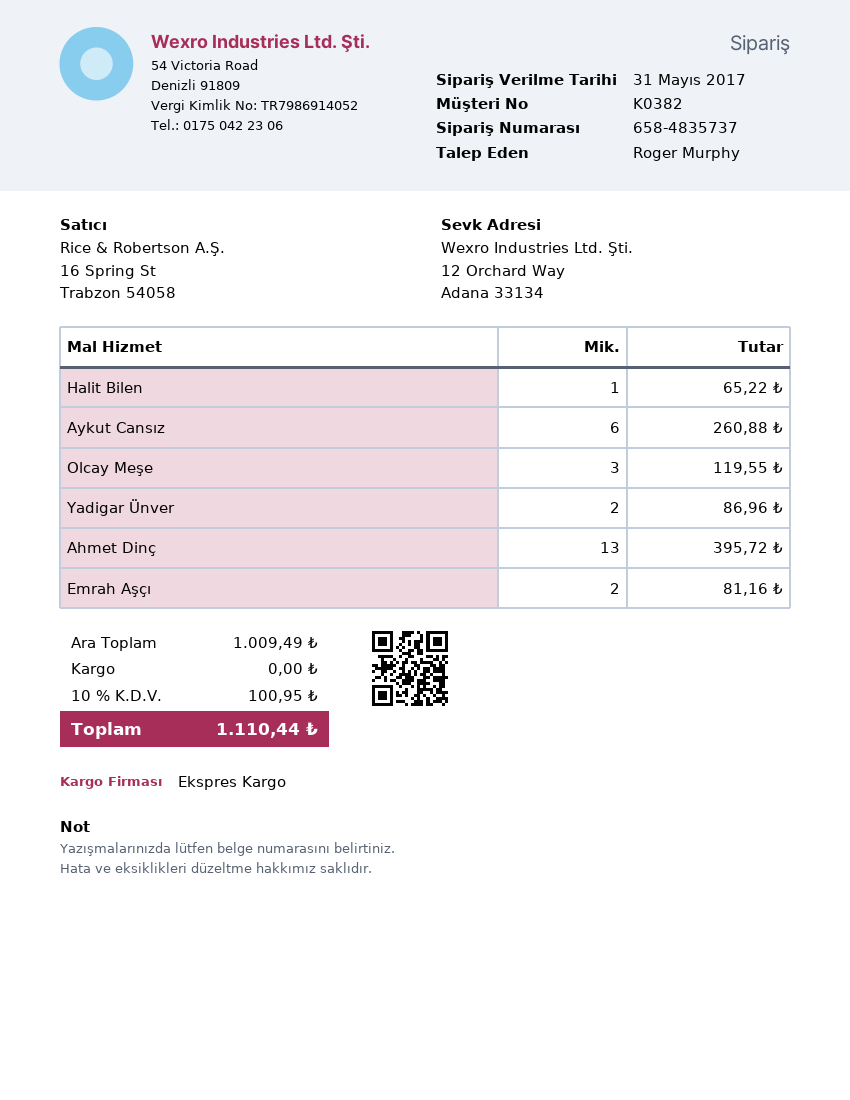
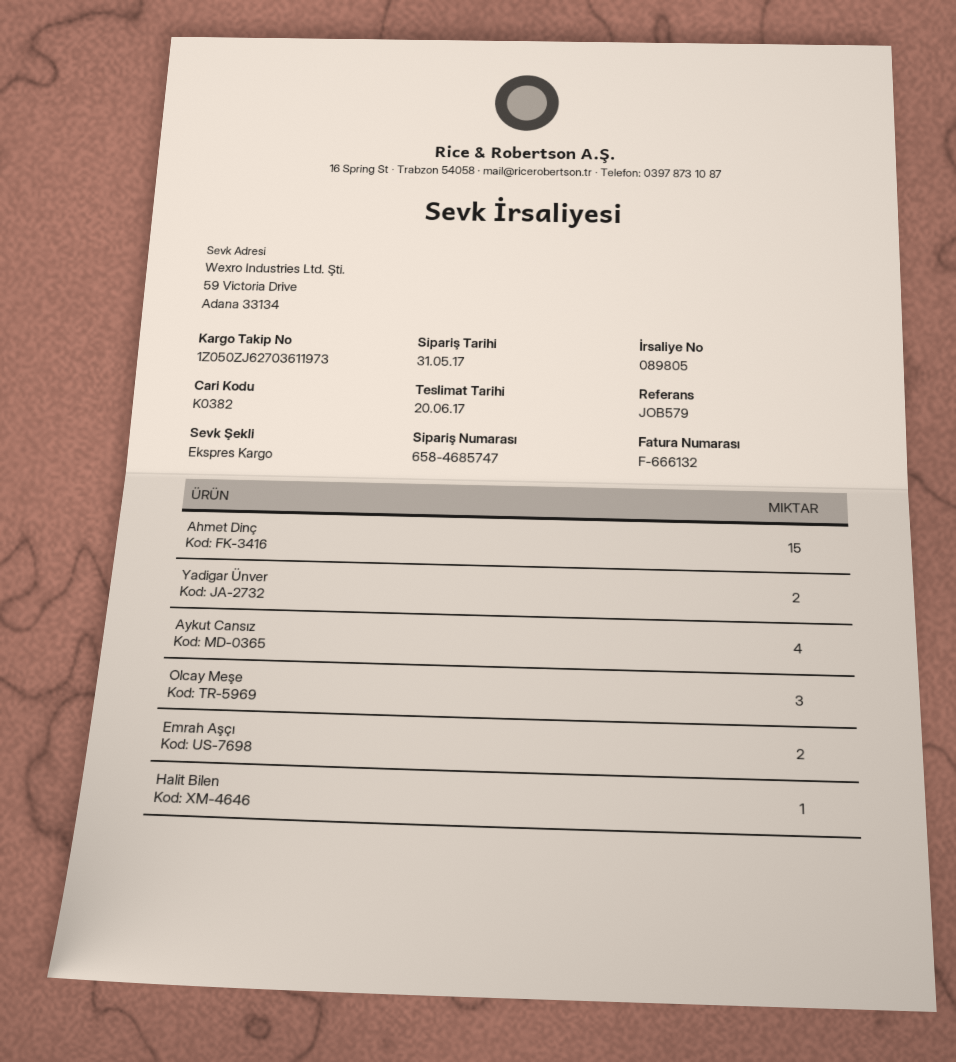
order number: 658-4835737 -> 658-4685747
ship to: 12 Orchard Way, Adana 33134 -> 59 Victoria Drive, Adana 33134
Aykut Cansız: 6 -> 4
Ahmet Dinç: 13 -> 15

